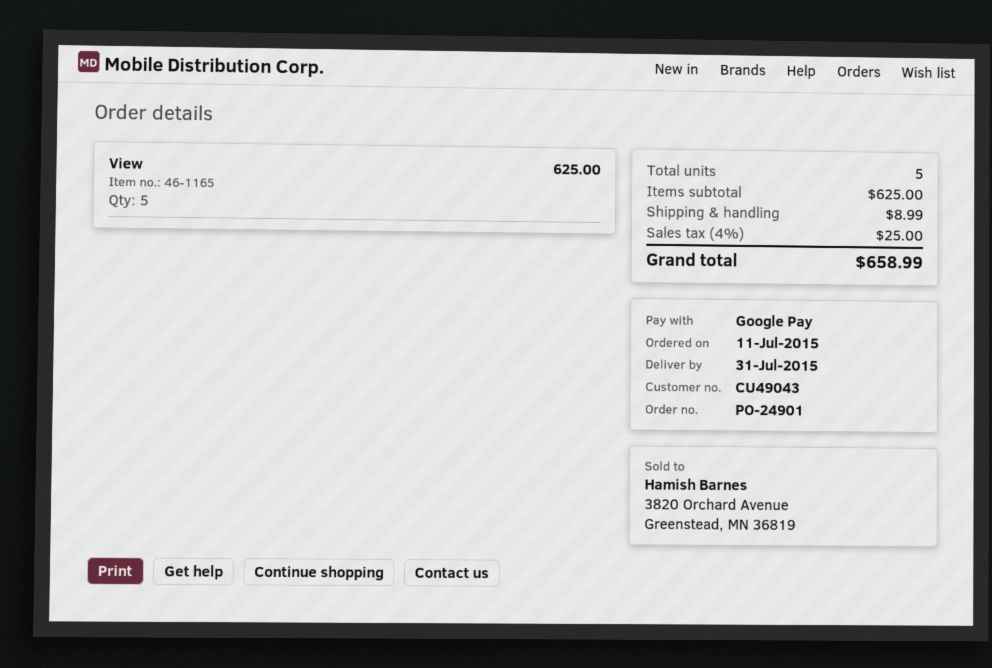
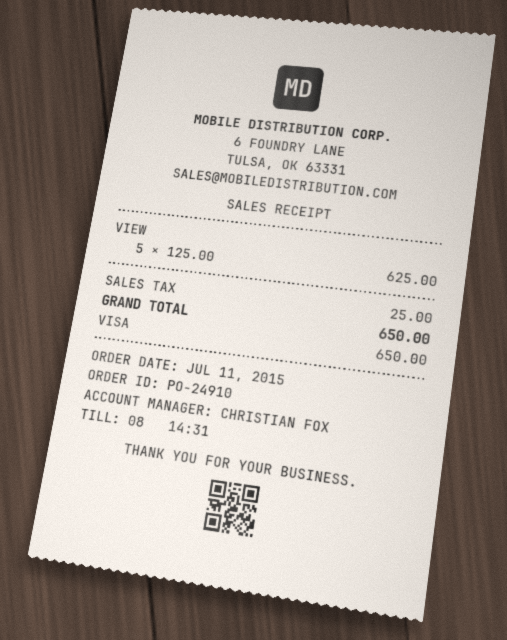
order number: PO-24901 -> PO-24910
payment method: Google Pay -> Visa
shipping: 8.99 -> none
total: 658.99 -> 650.00

